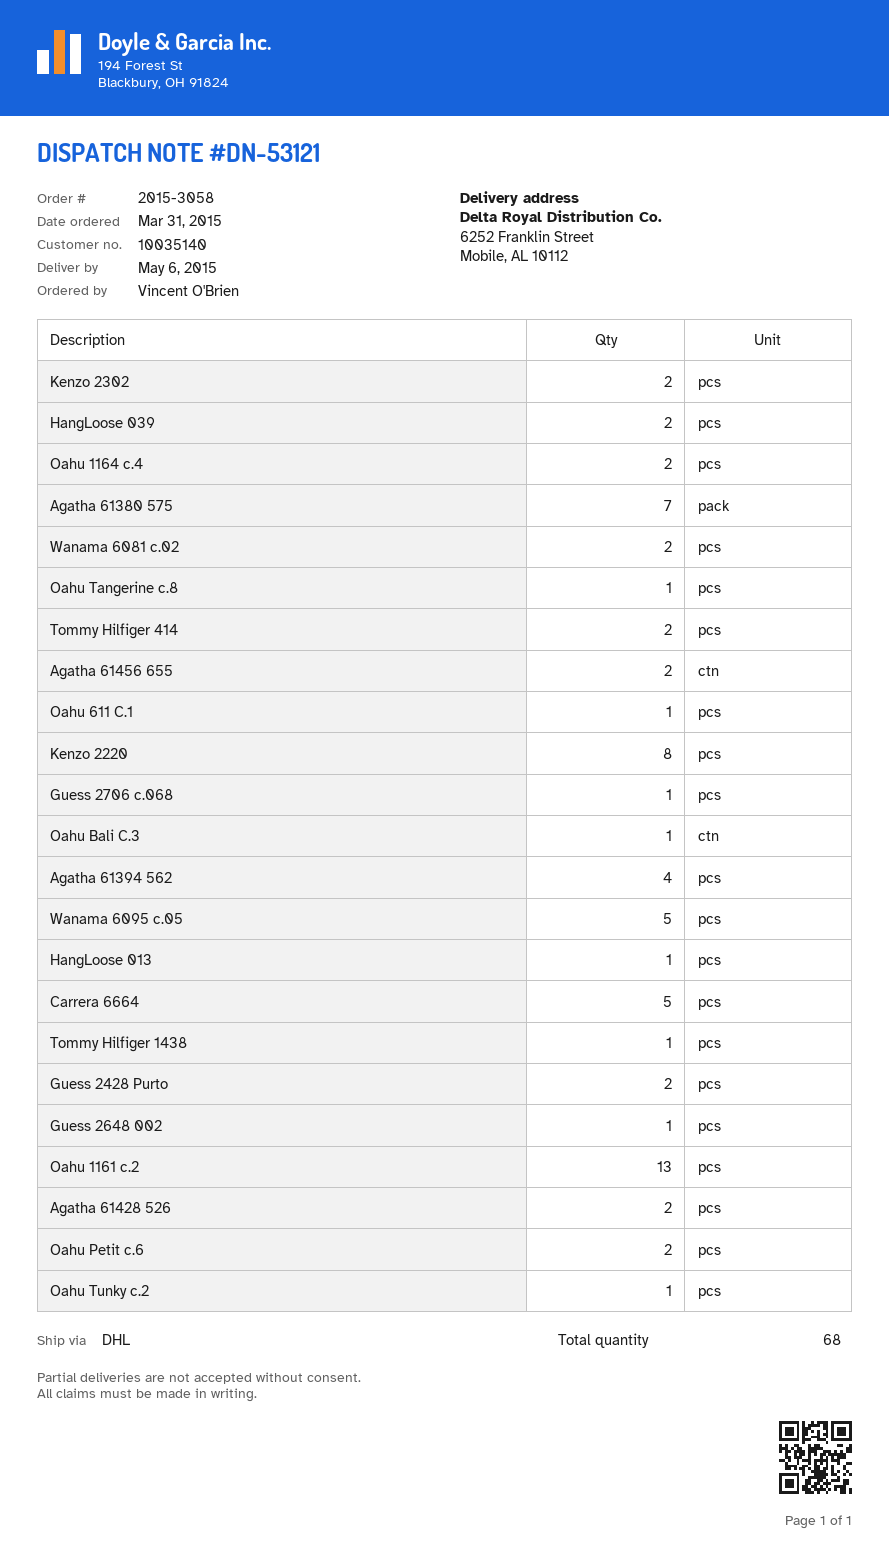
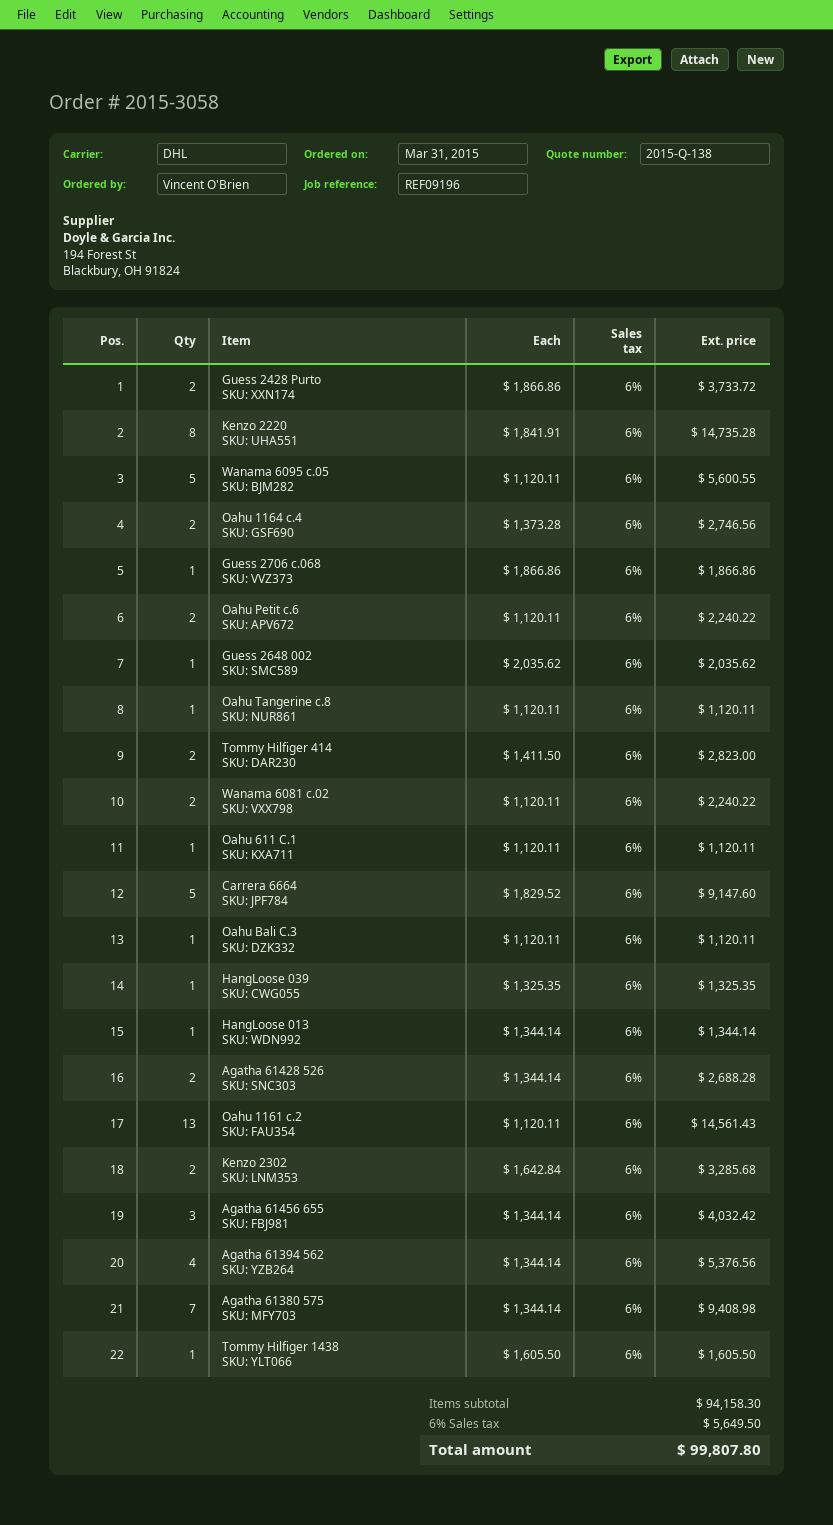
HangLoose 039: 2 -> 1
Agatha 61456 655: 2 -> 3
Oahu Tunky c.2: 1 -> none

